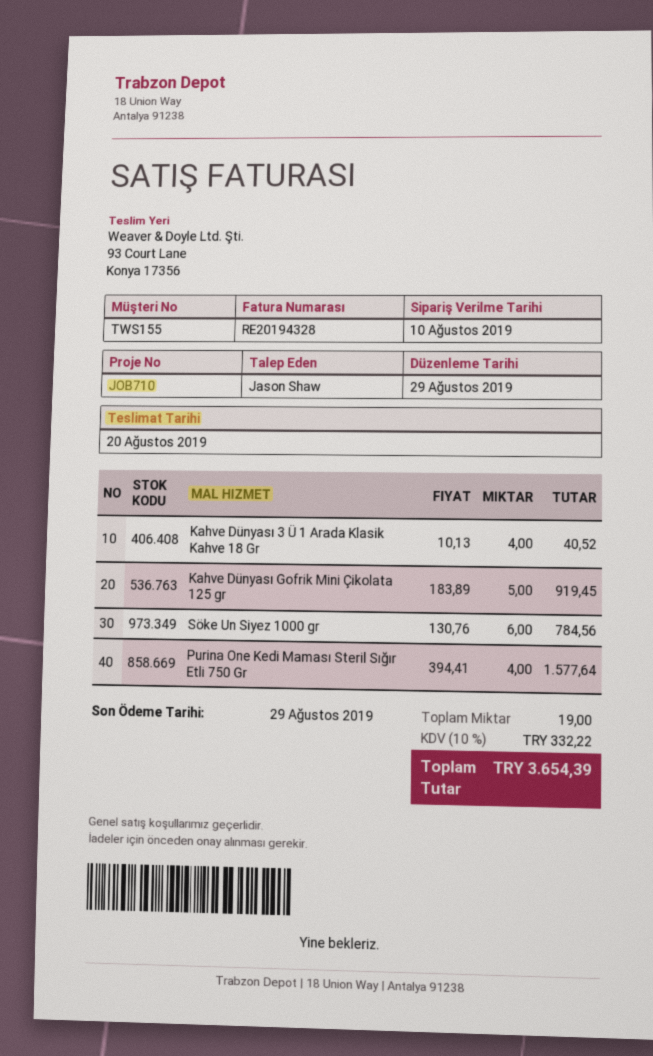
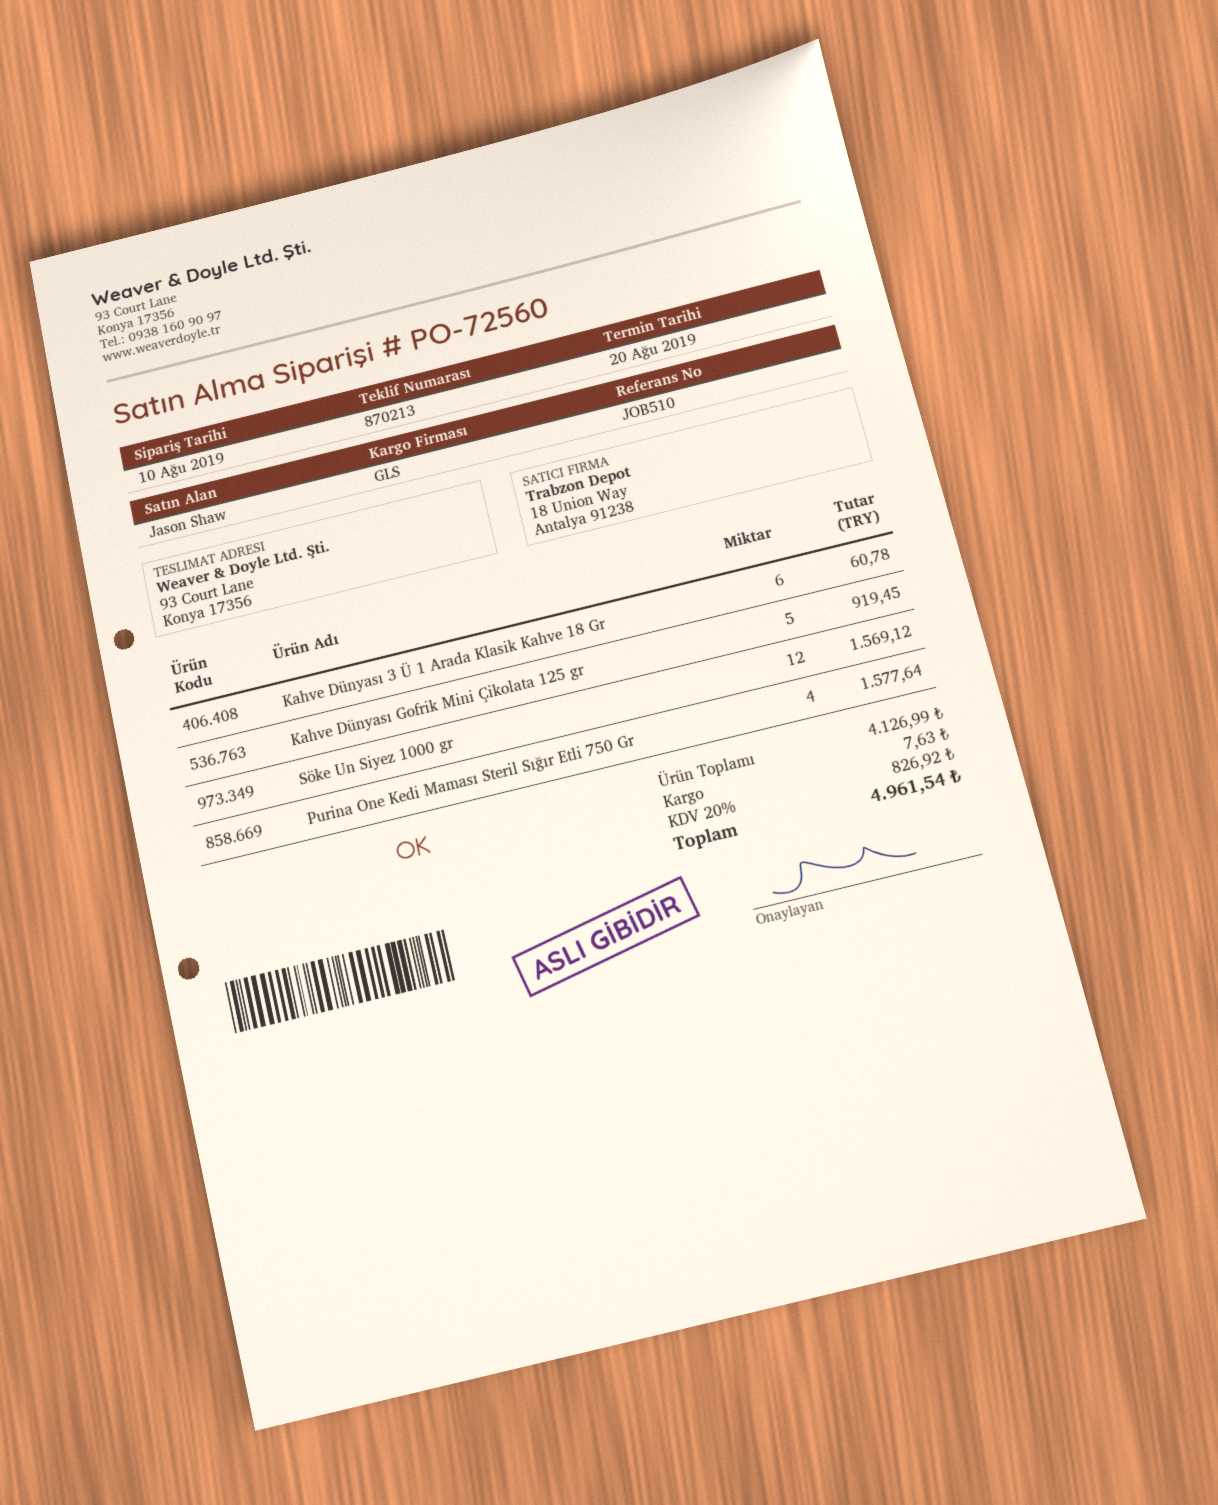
reference: JOB710 -> JOB510
Kahve Dünyası 3 Ü 1 Arada Klasik Kahve 18 Gr: 4 for 40.52 -> 6 for 60.78
Söke Un Siyez 1000 gr: 6 for 784.56 -> 12 for 1569.12
shipping: none -> 7.63
tax: 10% = 332.22 -> 20% = 826.92
total: 3654.39 -> 4961.54

